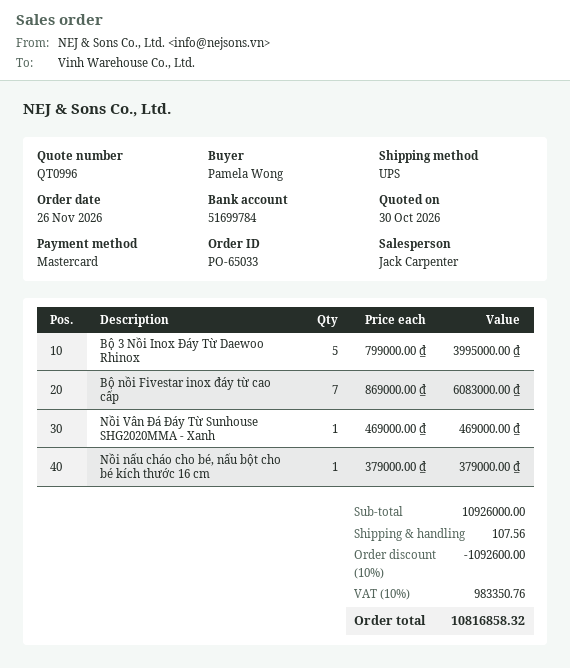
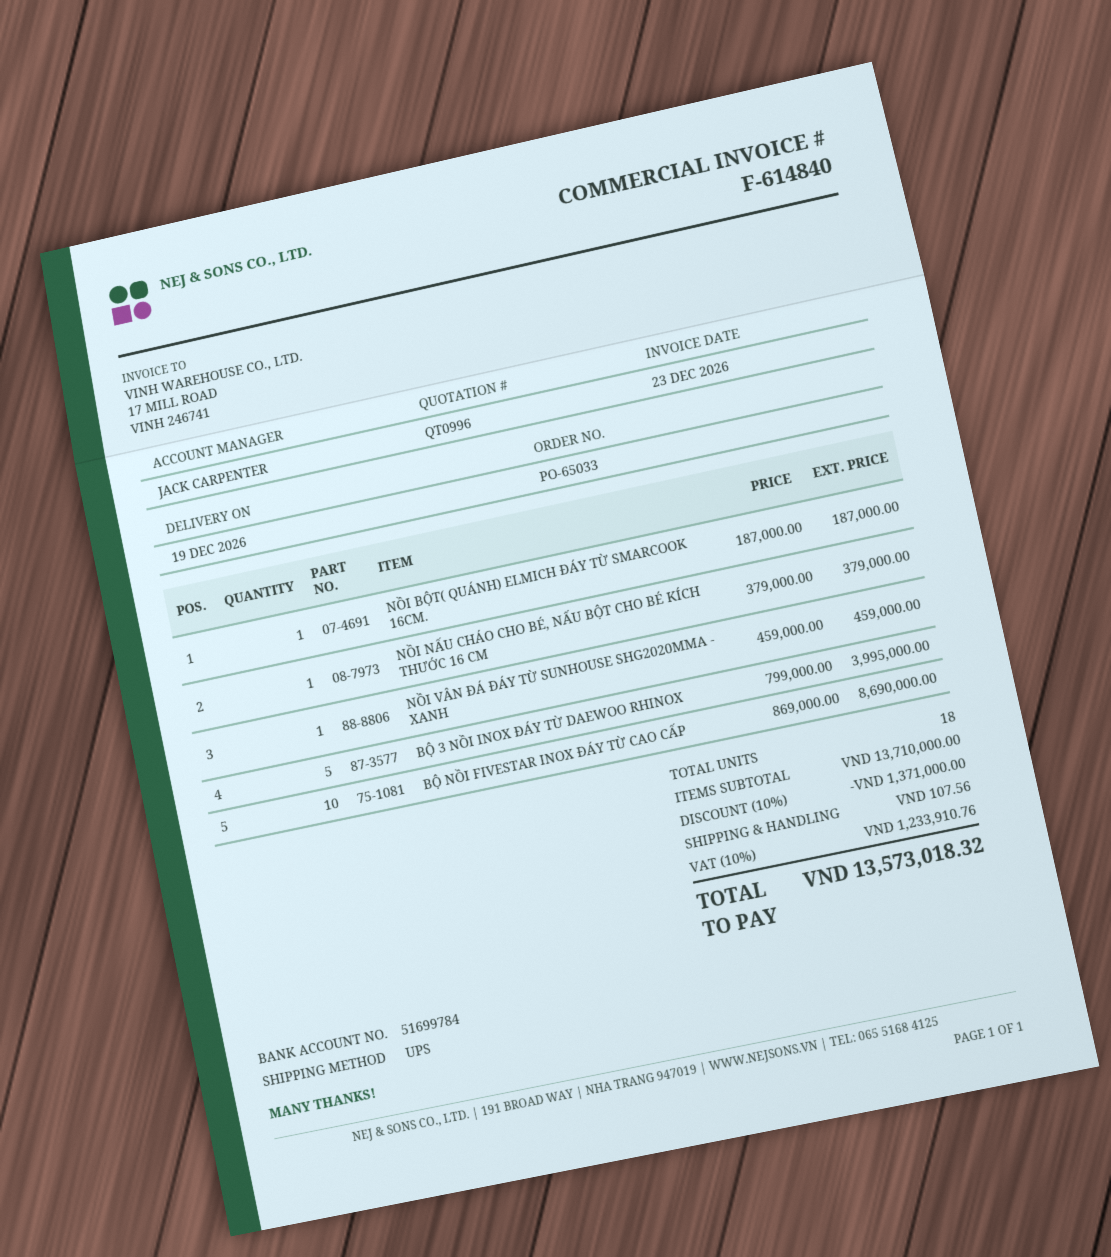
Bộ nồi Fivestar inox đáy từ cao cấp: 7 x 869000.00 = 6083000.00 -> 10 x 869000.00 = 8690000.00
Nồi Vân Đá Đáy Từ Sunhouse SHG2020MMA - Xanh: 1 x 469000.00 = 469000.00 -> 1 x 459000.00 = 459000.00
NỒI BỘT( QUÁNH) ELMICH ĐÁY TỪ SMARCOOK 16CM.: none -> 1 x 187000.00 = 187000.00
subtotal: 10926000.00 -> 13710000.00
discount: 10% = 1092600.00 -> 10% = 1371000.00
tax: 10% = 983350.76 -> 10% = 1233910.76
total: 10816858.32 -> 13573018.32

